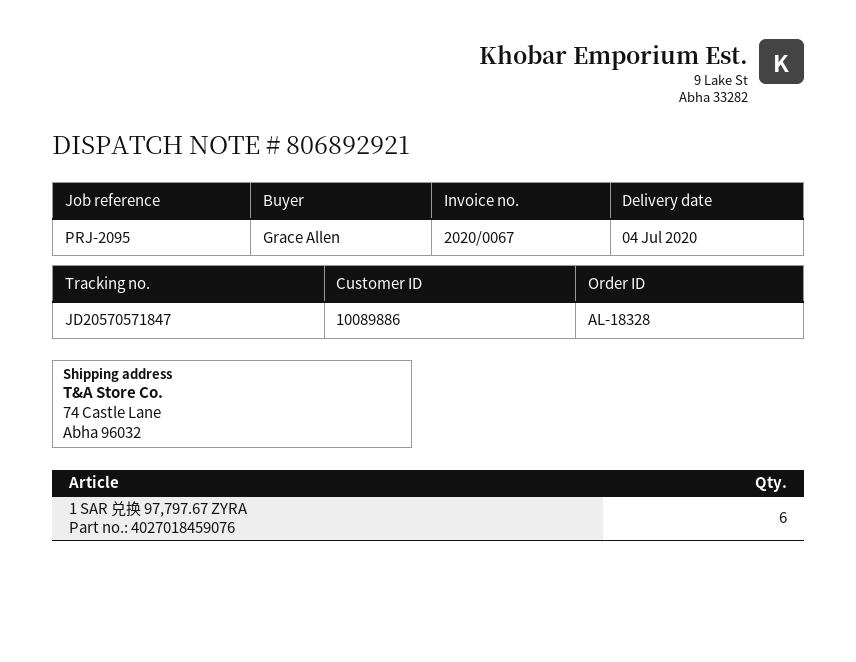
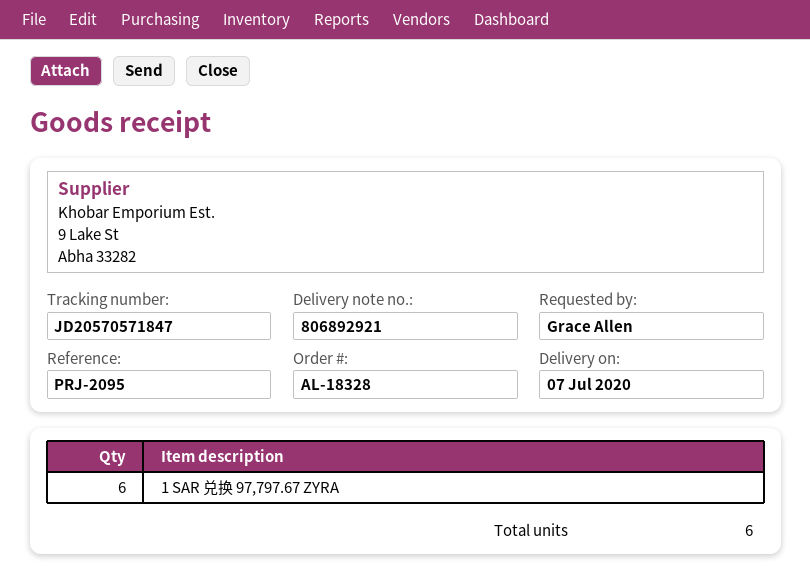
delivery date: 2020-07-04 -> 2020-07-07

